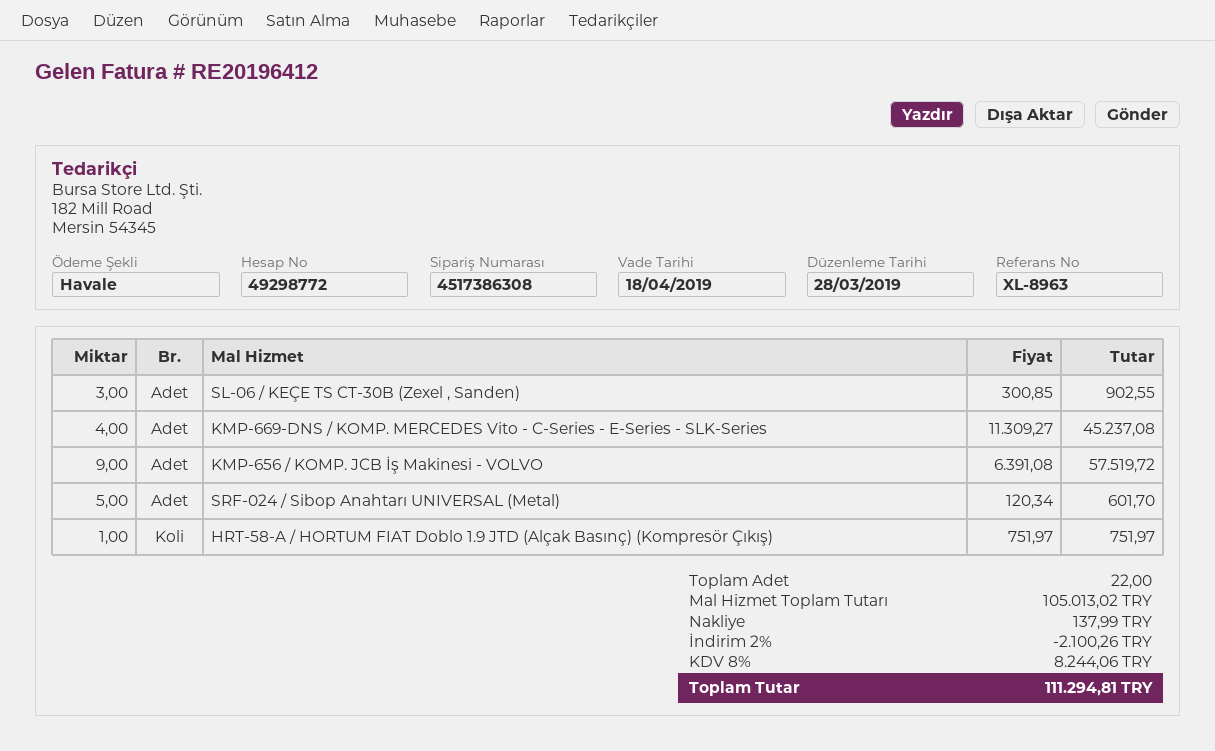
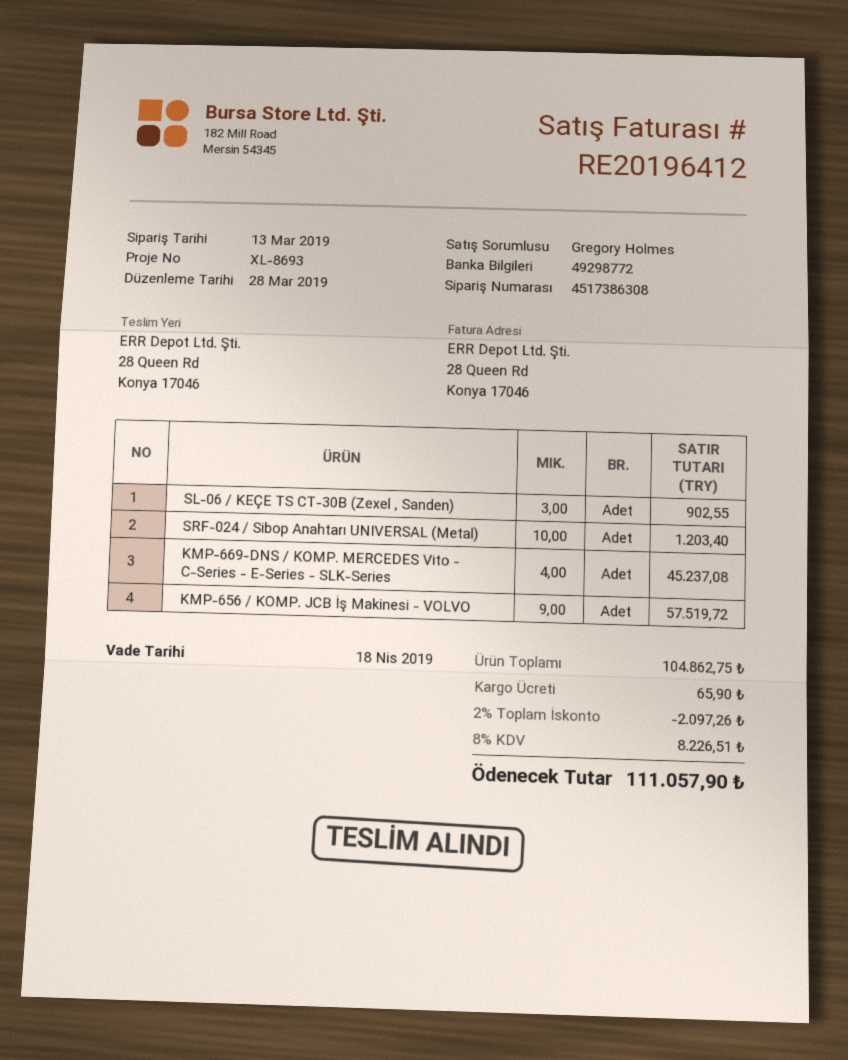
reference: XL-8963 -> XL-8693
SRF-024 / Sibop Anahtarı UNIVERSAL (Metal): 5 for 601.70 -> 10 for 1203.40
HRT-58-A / HORTUM FIAT Doblo 1.9 JTD (Alçak Basınç) (Kompresör Çıkış): 1 for 751.97 -> none
subtotal: 105013.02 -> 104862.75
discount: 2% = 2100.26 -> 2% = 2097.26
shipping: 137.99 -> 65.90
tax: 8% = 8244.06 -> 8% = 8226.51
total: 111294.81 -> 111057.90

